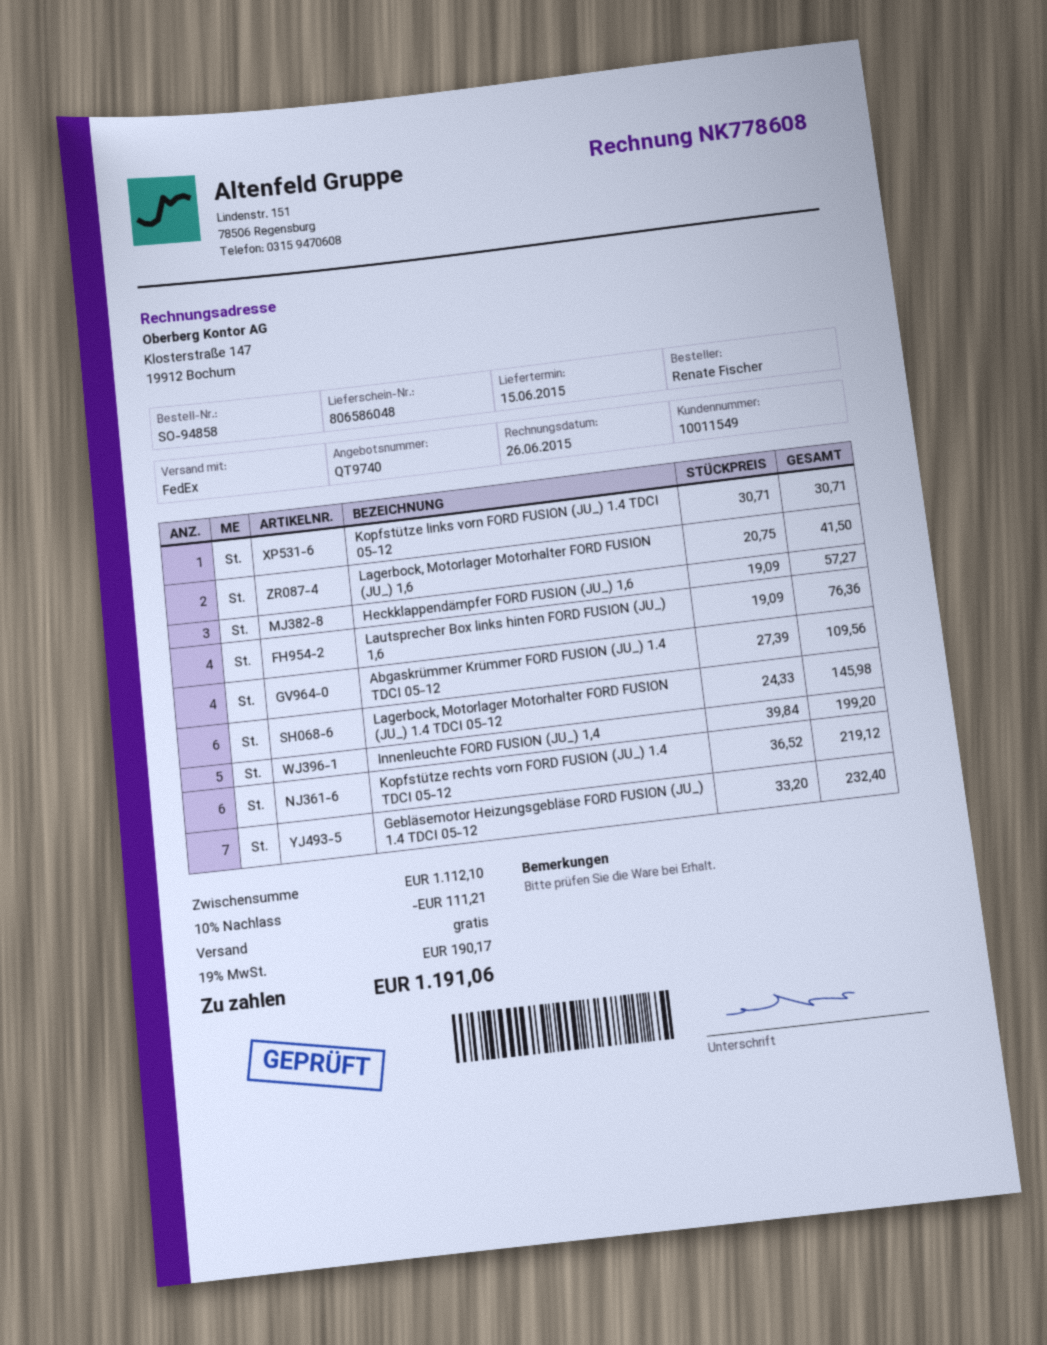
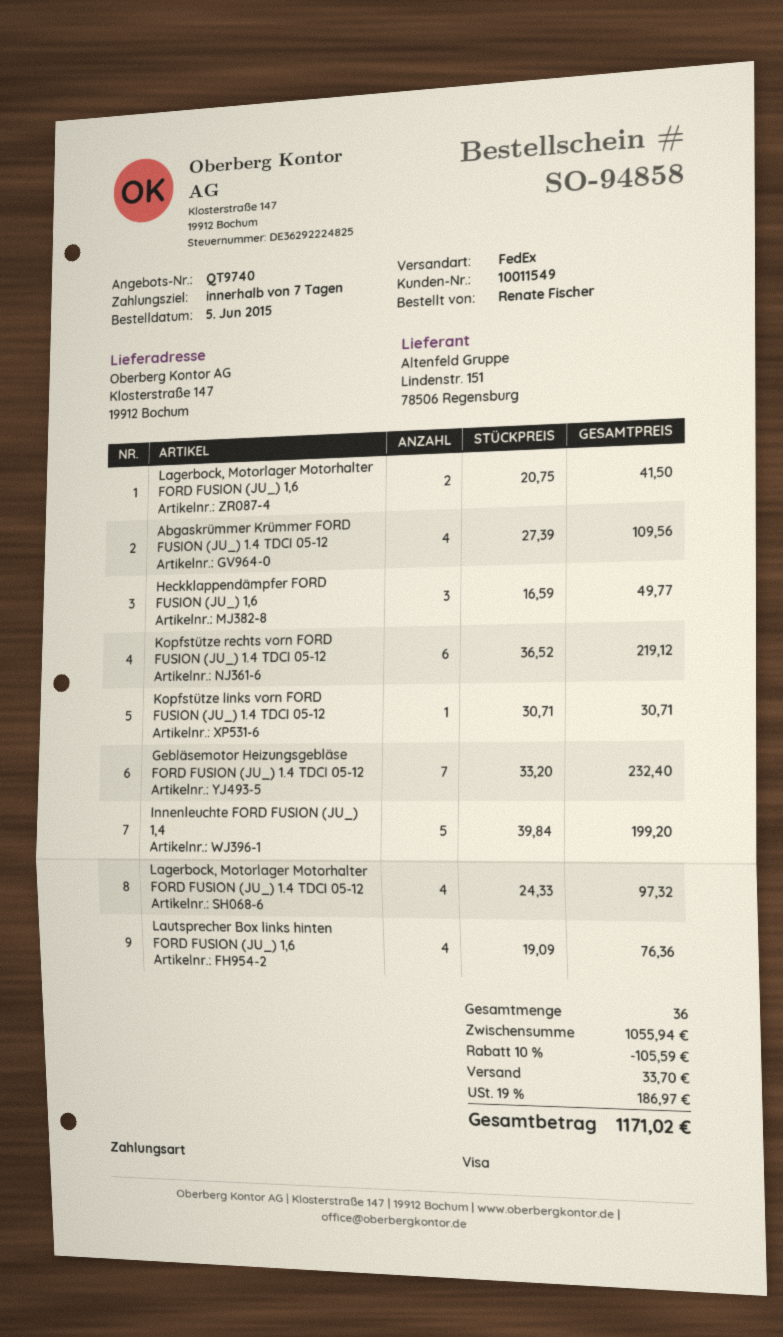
Heckklappendämpfer FORD FUSION (JU_) 1,6: 3 x 19.09 = 57.27 -> 3 x 16.59 = 49.77
Lagerbock, Motorlager Motorhalter FORD FUSION (JU_) 1.4 TDCI 05-12: 6 x 24.33 = 145.98 -> 4 x 24.33 = 97.32
subtotal: 1112.10 -> 1055.94
discount: 10% = 111.21 -> 10% = 105.59
shipping: 0.00 -> 33.70
tax: 19% = 190.17 -> 19% = 186.97
total: 1191.06 -> 1171.02

